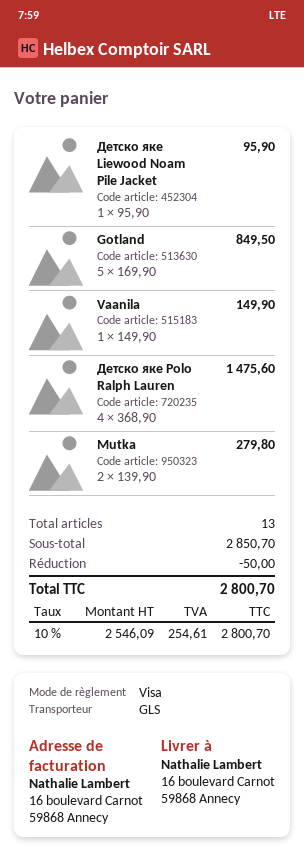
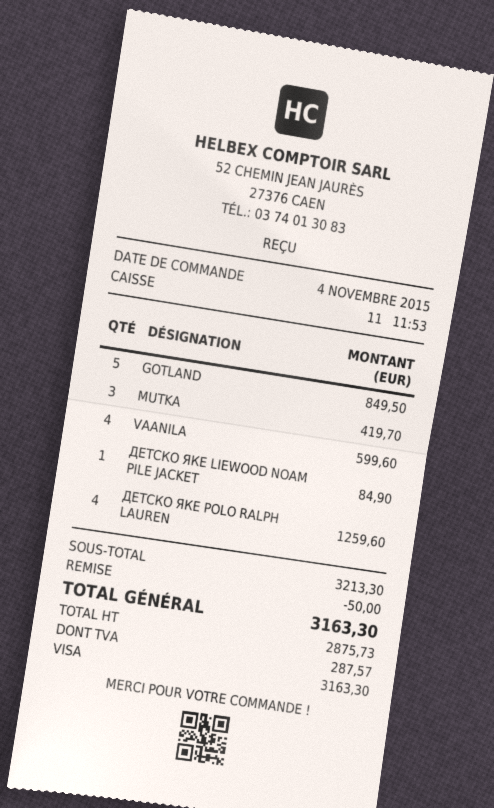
Детско яке Liewood Noam Pile Jacket: 1 for 95.90 -> 1 for 84.90
Vaanila: 1 for 149.90 -> 4 for 599.60
Детско яке Polo Ralph Lauren: 4 for 1475.60 -> 4 for 1259.60
Mutka: 2 for 279.80 -> 3 for 419.70
subtotal: 2850.70 -> 3213.30
net: 2546.09 -> 2875.73
tax: 254.61 -> 287.57
total: 2800.70 -> 3163.30

